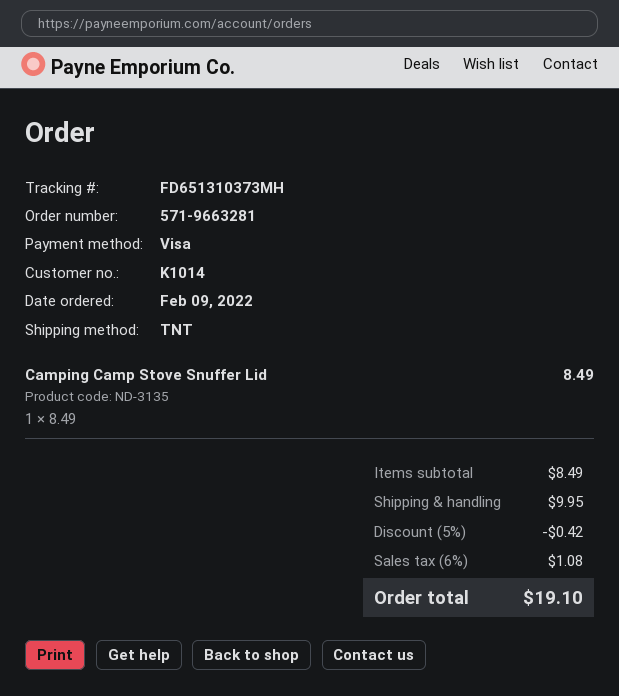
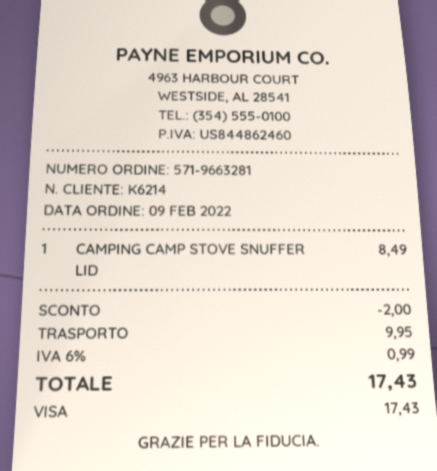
customer number: K1014 -> K6214
discount: 0.42 -> 2.00
tax: 6% = 1.08 -> 6% = 0.99
total: 19.10 -> 17.43

